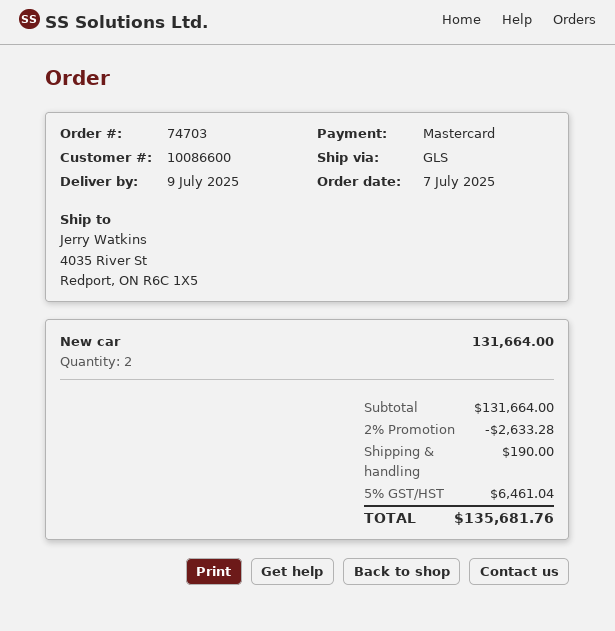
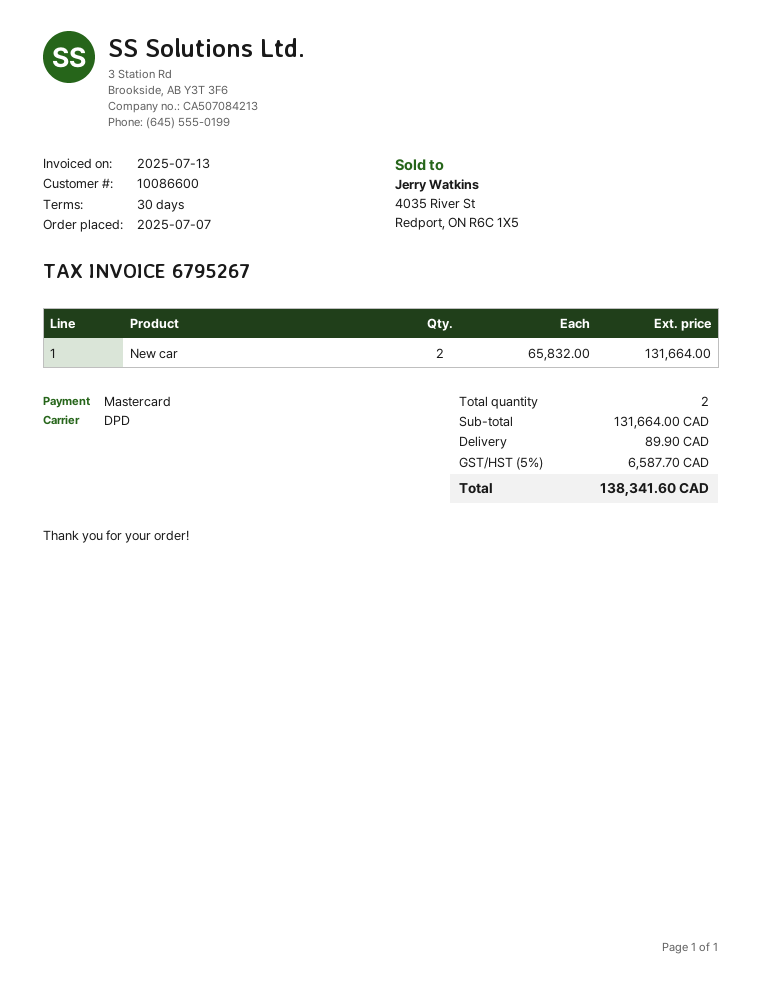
shipping method: GLS -> DPD
discount: 2% = 2633.28 -> none
shipping: 190.00 -> 89.90
tax: 5% = 6461.04 -> 5% = 6587.70
total: 135681.76 -> 138341.60

